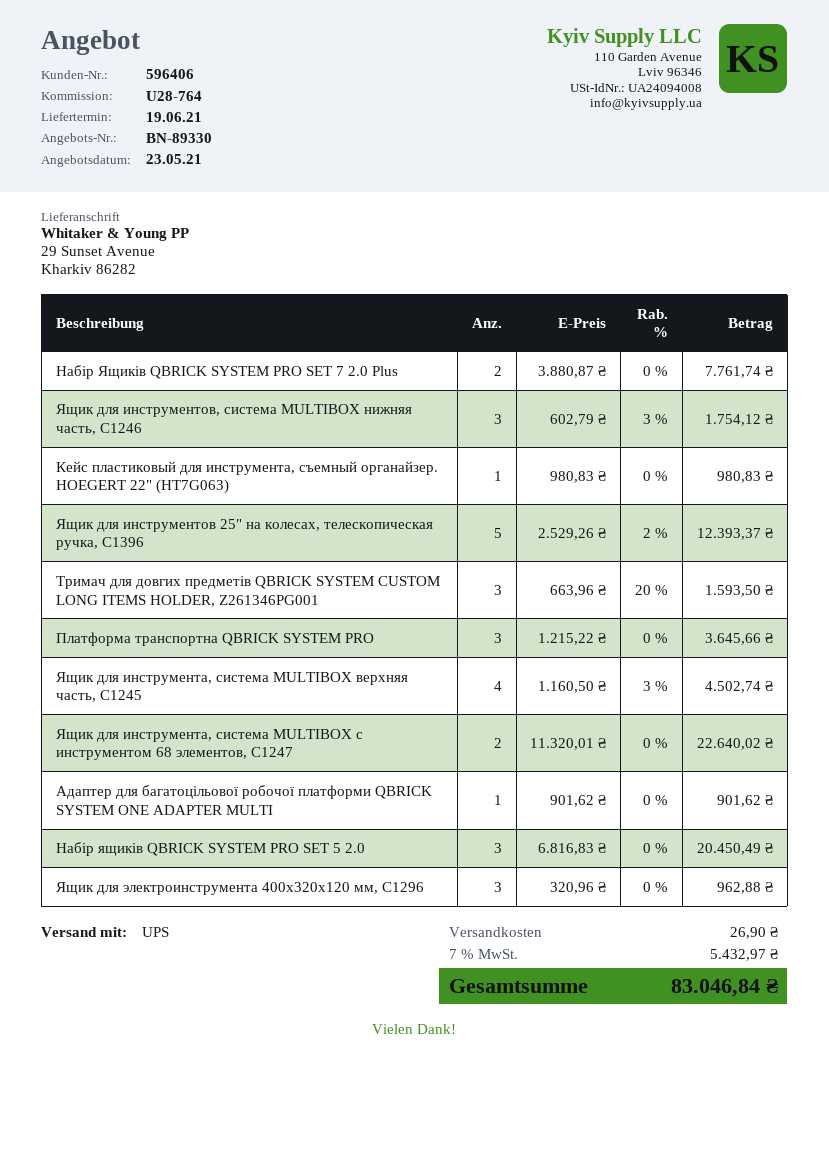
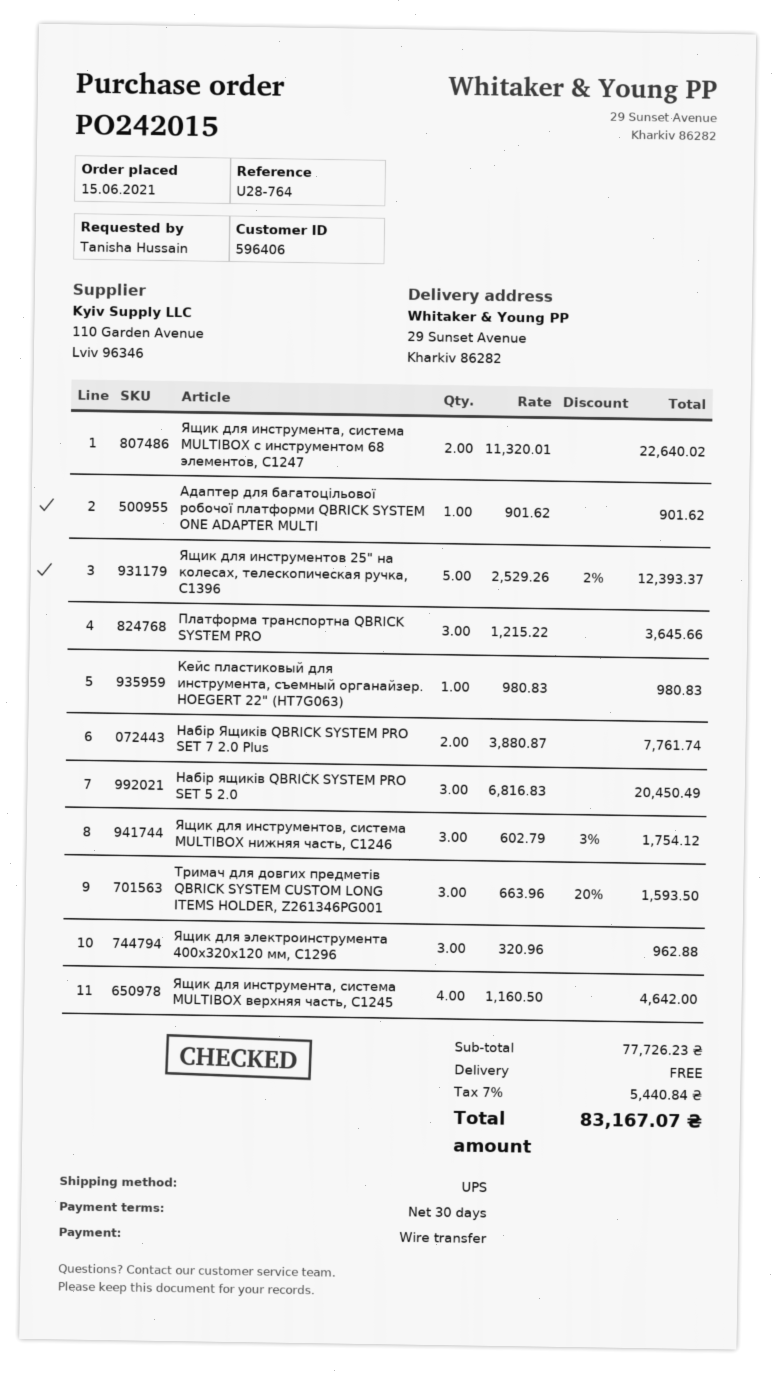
Ящик для инструмента, система MULTIBOX верхняя часть, C1245: 4 x 1160.50 - 3% = 4502.74 -> 4 x 1160.50 = 4642.00
shipping: 26.90 -> 0.00
tax: 7% = 5432.97 -> 7% = 5440.84
total: 83046.84 -> 83167.07

